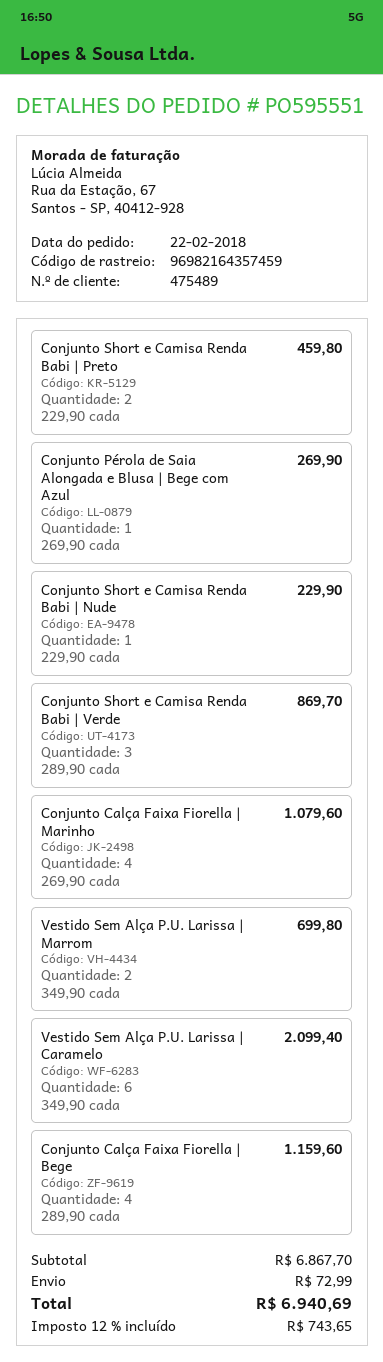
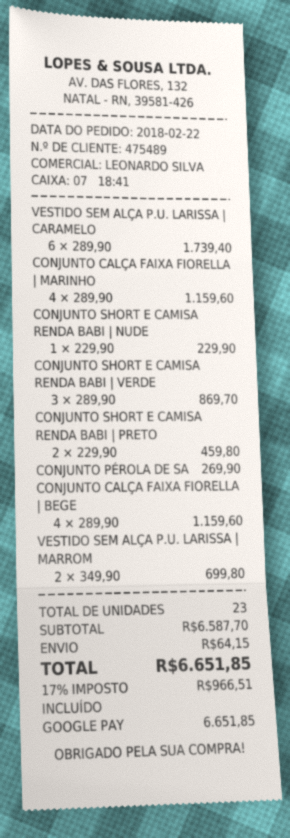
Conjunto Calça Faixa Fiorella | Marinho: 4 x 269.90 = 1079.60 -> 4 x 289.90 = 1159.60
Vestido Sem Alça P.U. Larissa | Caramelo: 6 x 349.90 = 2099.40 -> 6 x 289.90 = 1739.40
subtotal: 6867.70 -> 6587.70
shipping: 72.99 -> 64.15
tax: 12% = 743.65 -> 17% = 966.51
total: 6940.69 -> 6651.85

